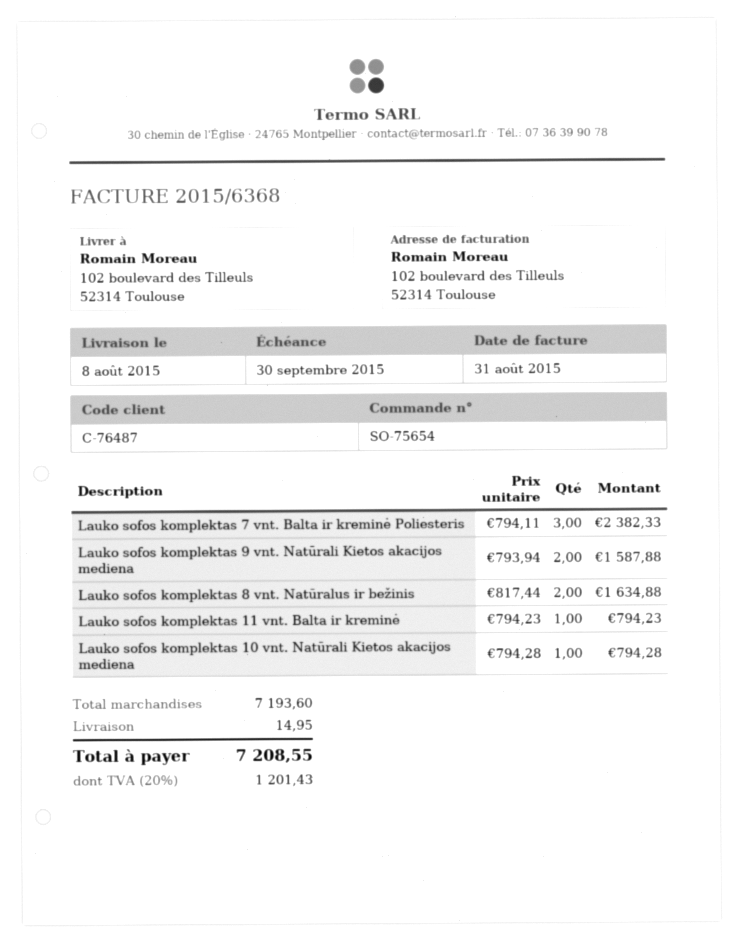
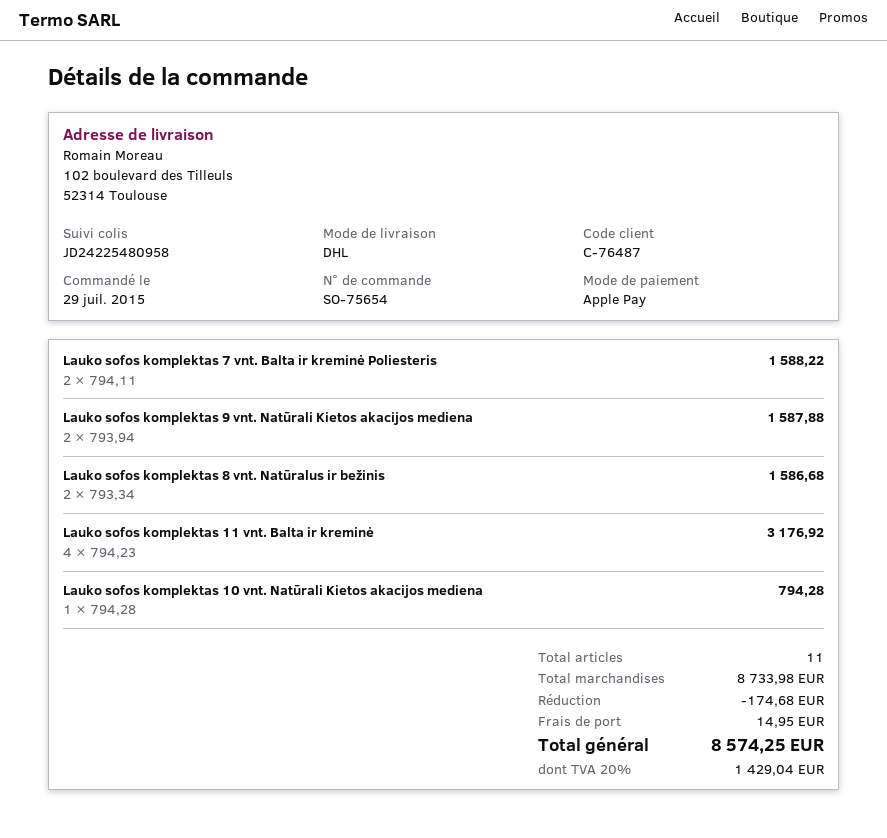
Lauko sofos komplektas 7 vnt. Balta ir kreminė Poliesteris: 3 x 794.11 = 2382.33 -> 2 x 794.11 = 1588.22
Lauko sofos komplektas 8 vnt. Natūralus ir bežinis: 2 x 817.44 = 1634.88 -> 2 x 793.34 = 1586.68
Lauko sofos komplektas 11 vnt. Balta ir kreminė: 1 x 794.23 = 794.23 -> 4 x 794.23 = 3176.92
subtotal: 7193.60 -> 8733.98
discount: none -> 174.68
tax: 20% = 1201.43 -> 20% = 1429.04
total: 7208.55 -> 8574.25

